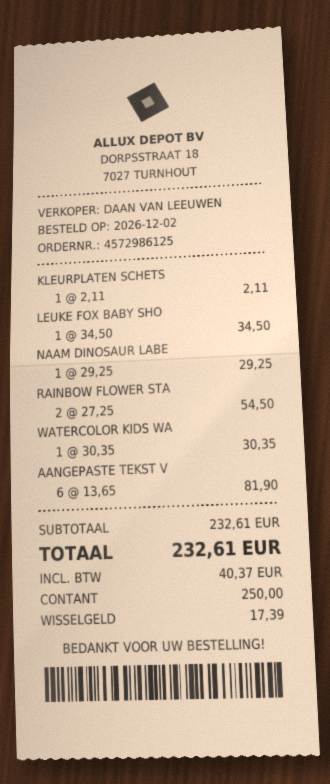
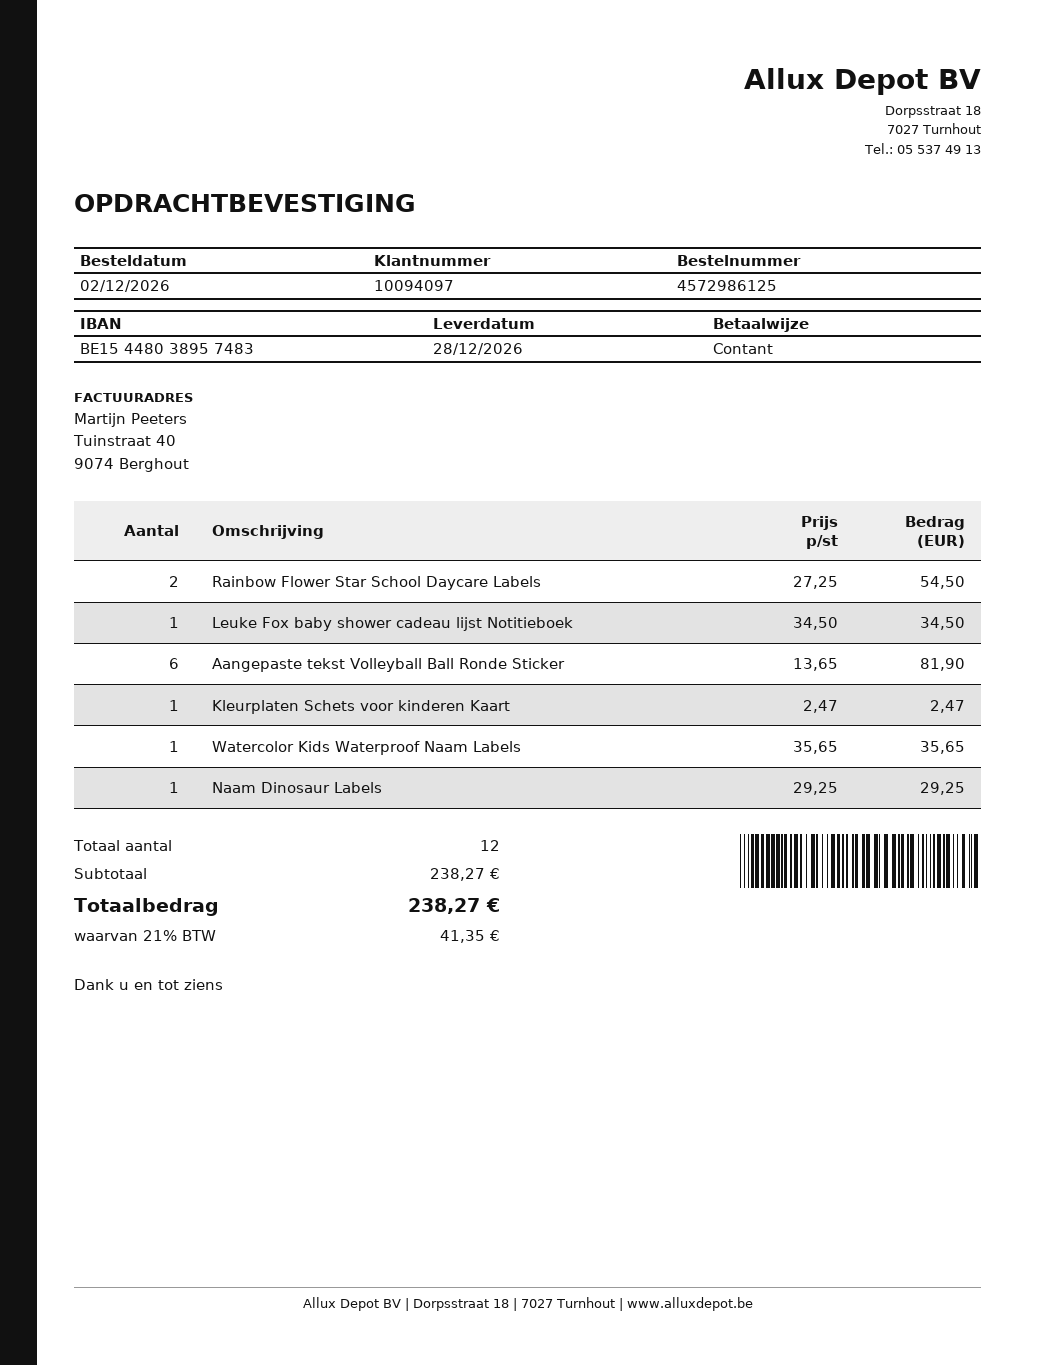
KLEURPLATEN SCHETS: 1 x 2.11 = 2.11 -> 1 x 2.47 = 2.47
WATERCOLOR KIDS WA: 1 x 30.35 = 30.35 -> 1 x 35.65 = 35.65
subtotal: 232.61 -> 238.27
tax: 40.37 -> 41.35
total: 232.61 -> 238.27

